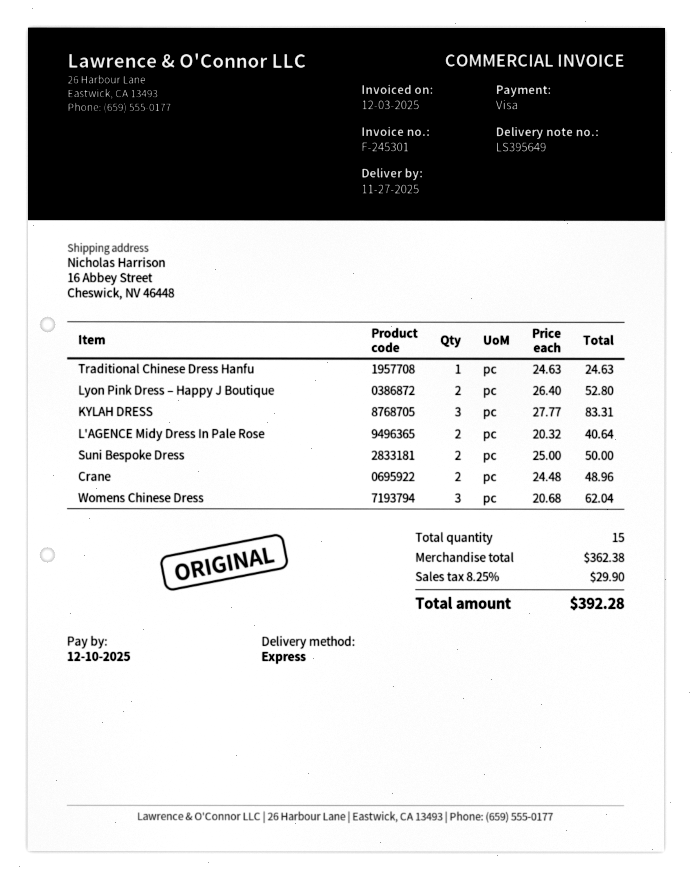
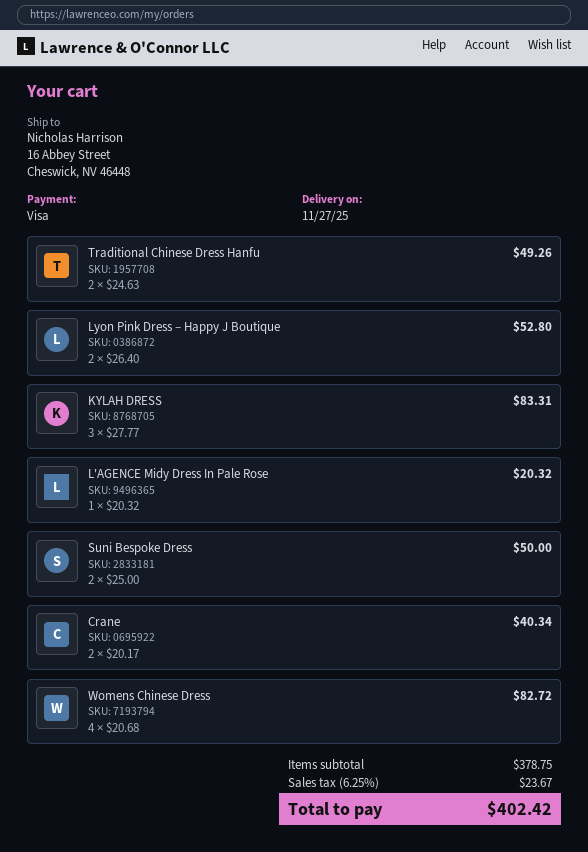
Traditional Chinese Dress Hanfu: 1 x 24.63 = 24.63 -> 2 x 24.63 = 49.26
L'AGENCE Midy Dress In Pale Rose: 2 x 20.32 = 40.64 -> 1 x 20.32 = 20.32
Crane: 2 x 24.48 = 48.96 -> 2 x 20.17 = 40.34
Womens Chinese Dress: 3 x 20.68 = 62.04 -> 4 x 20.68 = 82.72
subtotal: 362.38 -> 378.75
tax: 8.25% = 29.90 -> 6.25% = 23.67
total: 392.28 -> 402.42

